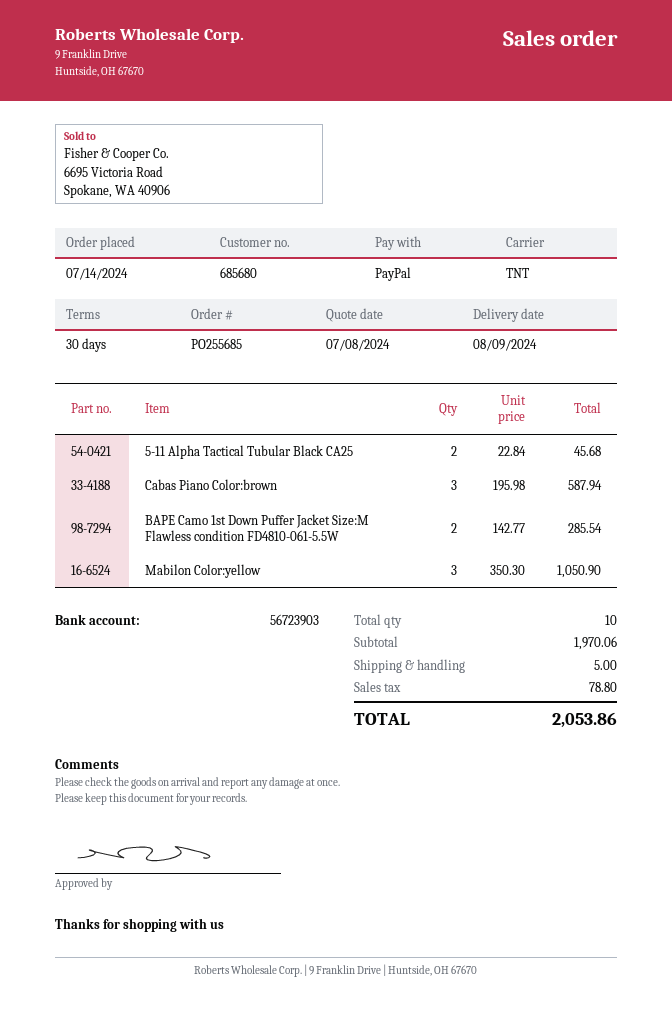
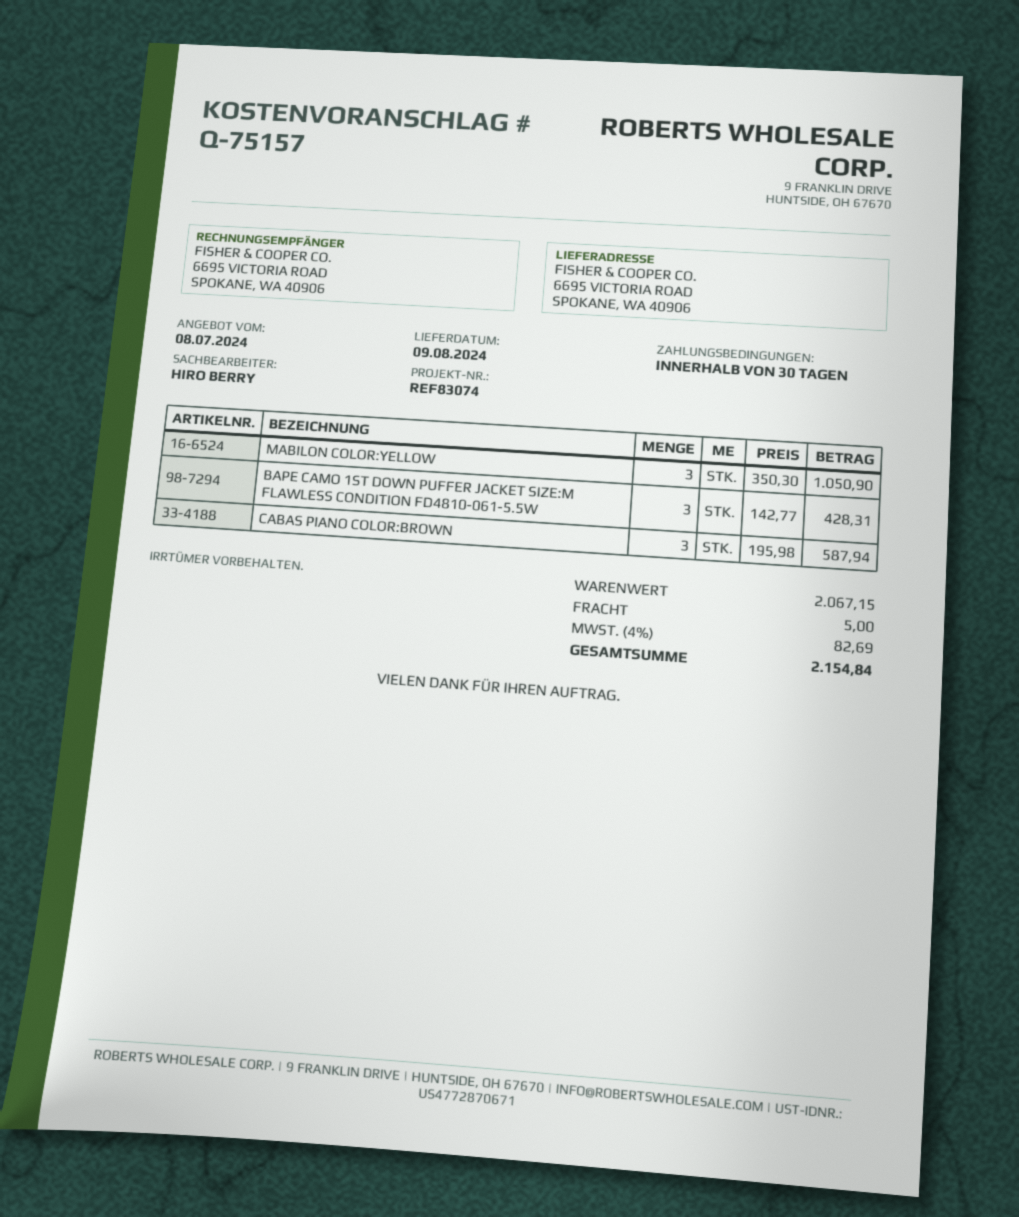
5-11 Alpha Tactical Tubular Black CA25: 2 x 22.84 = 45.68 -> none
BAPE Camo 1st Down Puffer Jacket Size:M Flawless condition FD4810-061-5.5W: 2 x 142.77 = 285.54 -> 3 x 142.77 = 428.31
subtotal: 1970.06 -> 2067.15
tax: 78.80 -> 82.69
total: 2053.86 -> 2154.84

